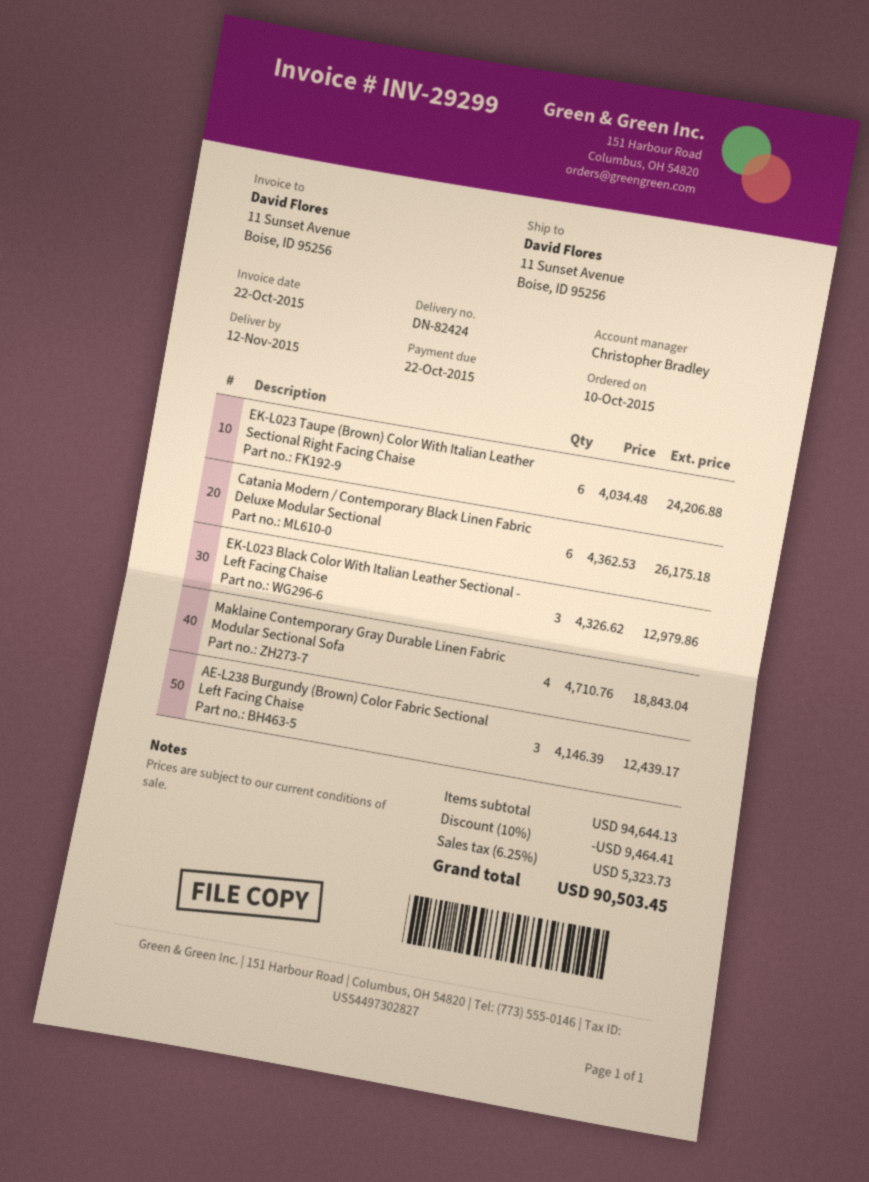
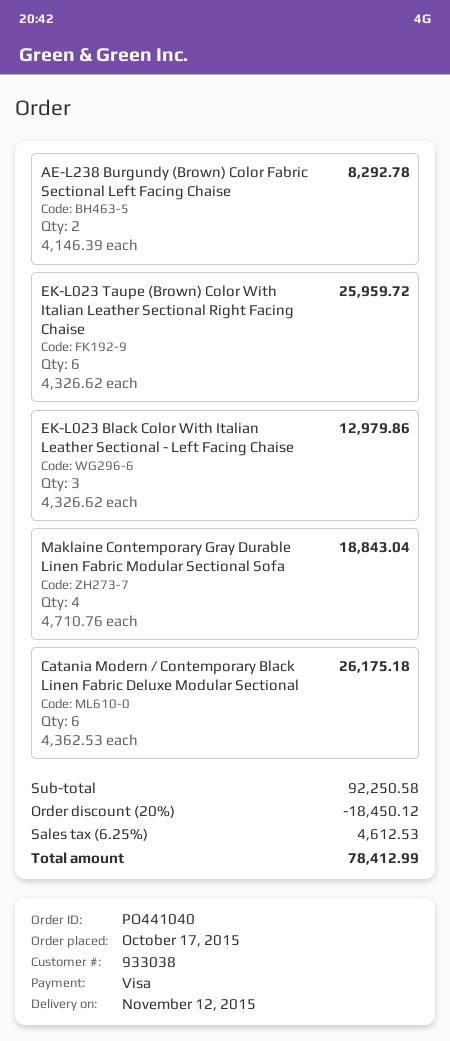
order date: 2015-10-10 -> 2015-10-17
EK-L023 Taupe (Brown) Color With Italian Leather Sectional Right Facing Chaise: 6 x 4034.48 = 24206.88 -> 6 x 4326.62 = 25959.72
AE-L238 Burgundy (Brown) Color Fabric Sectional Left Facing Chaise: 3 x 4146.39 = 12439.17 -> 2 x 4146.39 = 8292.78
subtotal: 94644.13 -> 92250.58
discount: 10% = 9464.41 -> 20% = 18450.12
tax: 6.25% = 5323.73 -> 6.25% = 4612.53
total: 90503.45 -> 78412.99

